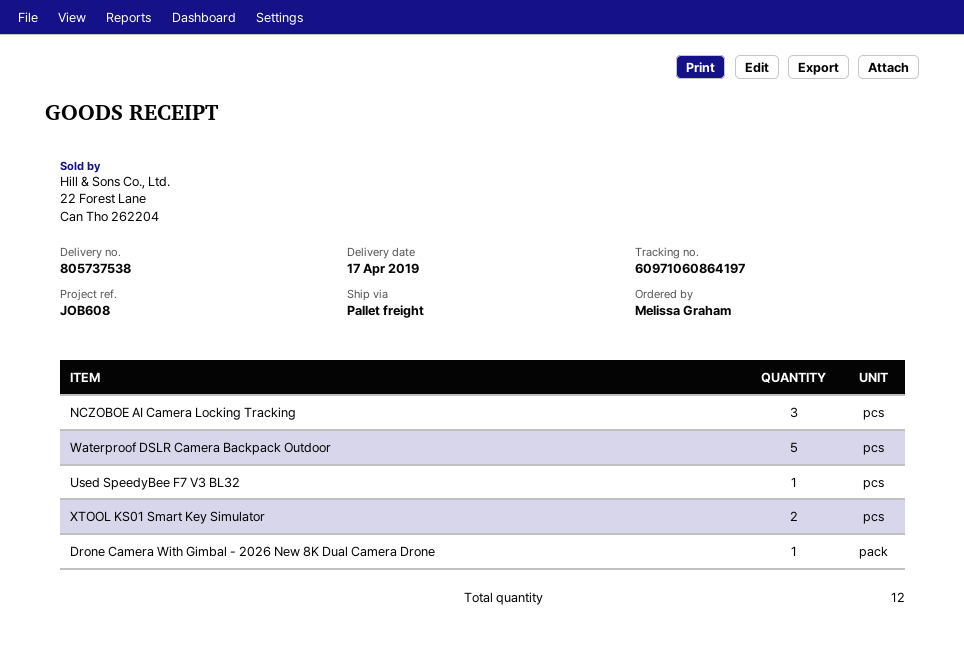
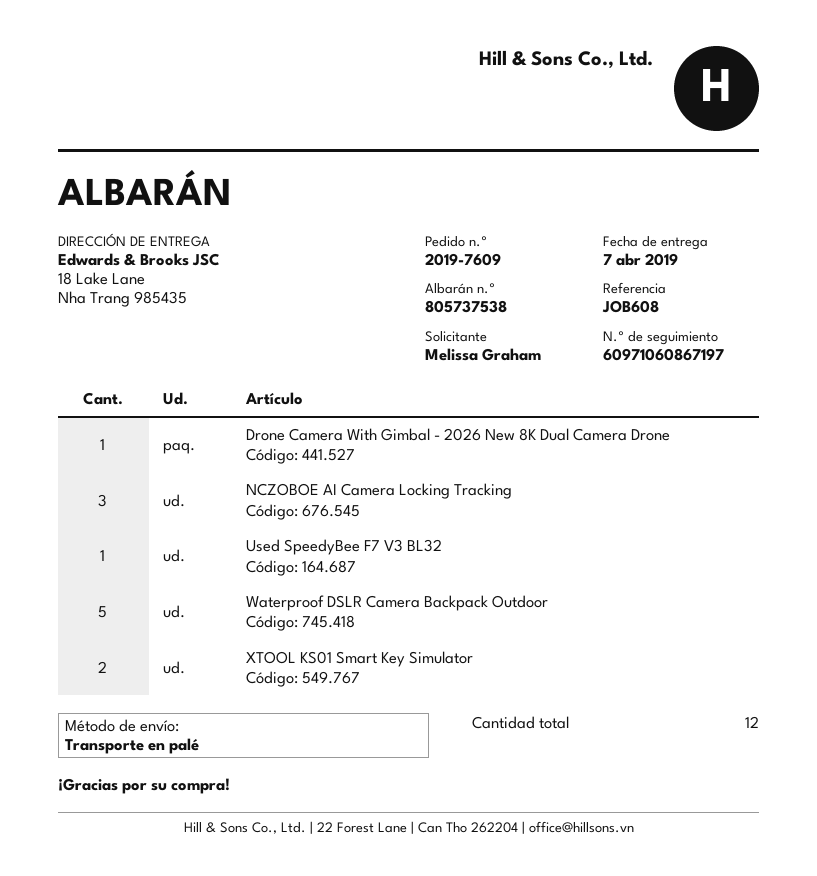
delivery date: 2019-04-17 -> 2019-04-07
tracking number: 60971060864197 -> 60971060867197

